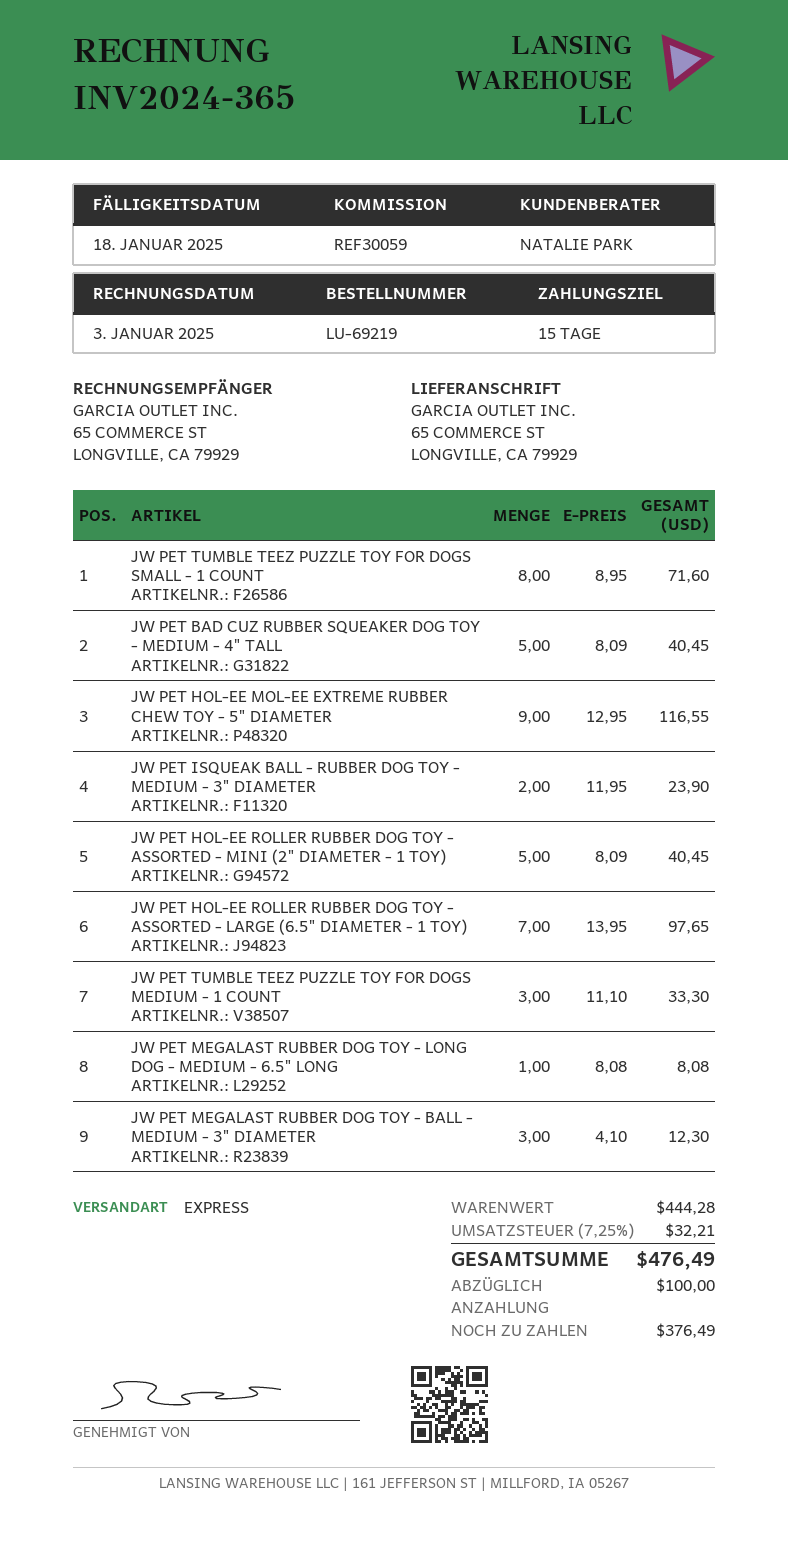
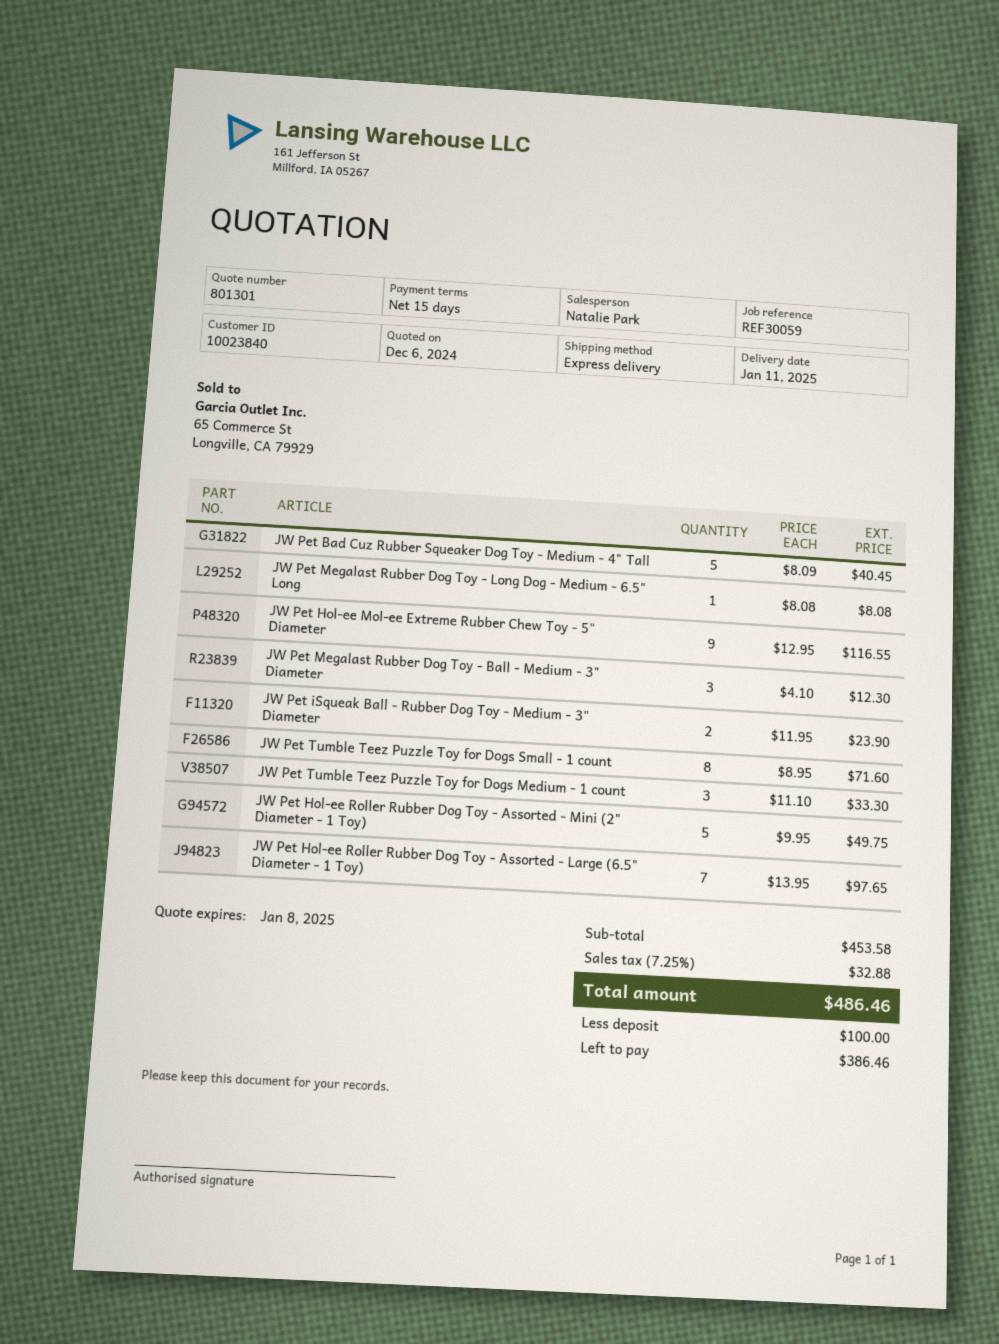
JW PET HOL-EE ROLLER RUBBER DOG TOY - ASSORTED - MINI (2" DIAMETER - 1 TOY): 5 x 8.09 = 40.45 -> 5 x 9.95 = 49.75
subtotal: 444.28 -> 453.58
tax: 7.25% = 32.21 -> 7.25% = 32.88
total: 476.49 -> 486.46
balance: 376.49 -> 386.46

